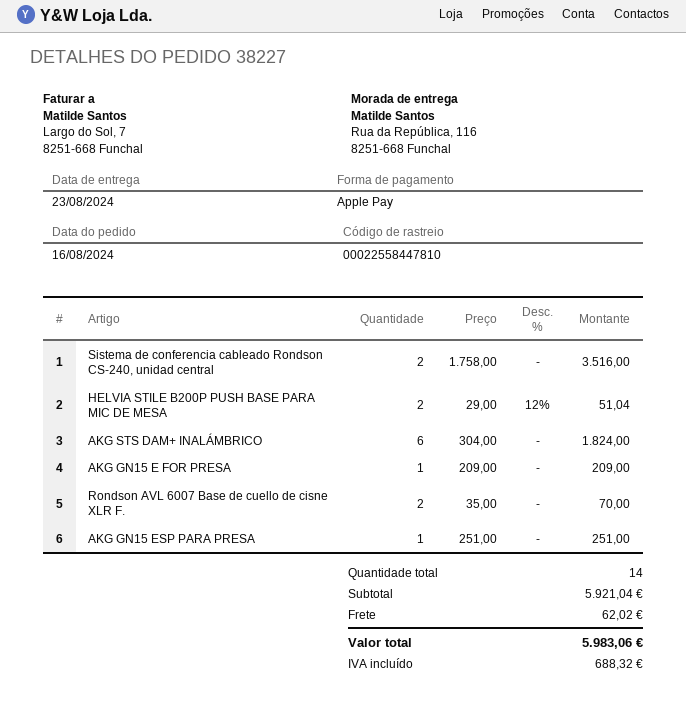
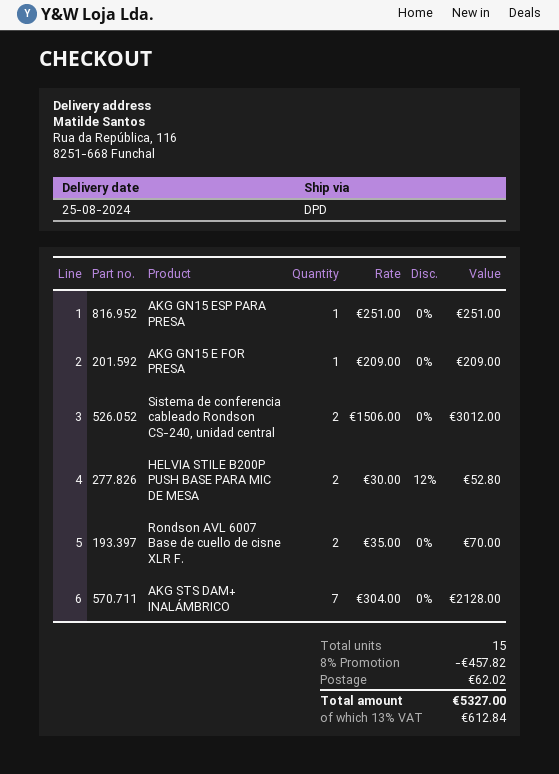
delivery date: 2024-08-23 -> 2024-08-25
Sistema de conferencia cableado Rondson CS-240, unidad central: 2 x 1758.00 = 3516.00 -> 2 x 1506.00 = 3012.00
HELVIA STILE B200P PUSH BASE PARA MIC DE MESA: 2 x 29.00 - 12% = 51.04 -> 2 x 30.00 - 12% = 52.80
AKG STS DAM+ INALÁMBRICO: 6 x 304.00 = 1824.00 -> 7 x 304.00 = 2128.00
total quantity: 14 -> 15
discount: none -> 8% = 457.82
tax: 688.32 -> 612.84
total: 5983.06 -> 5327.00

